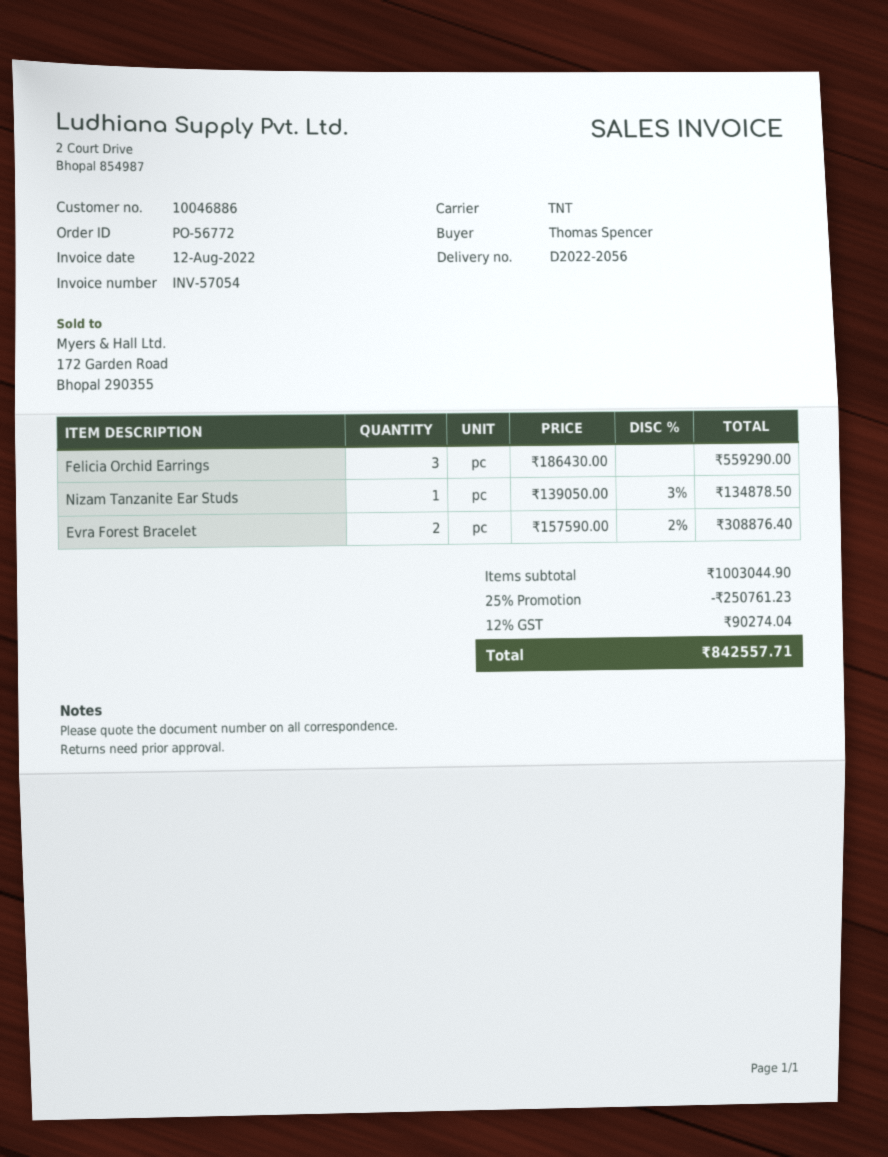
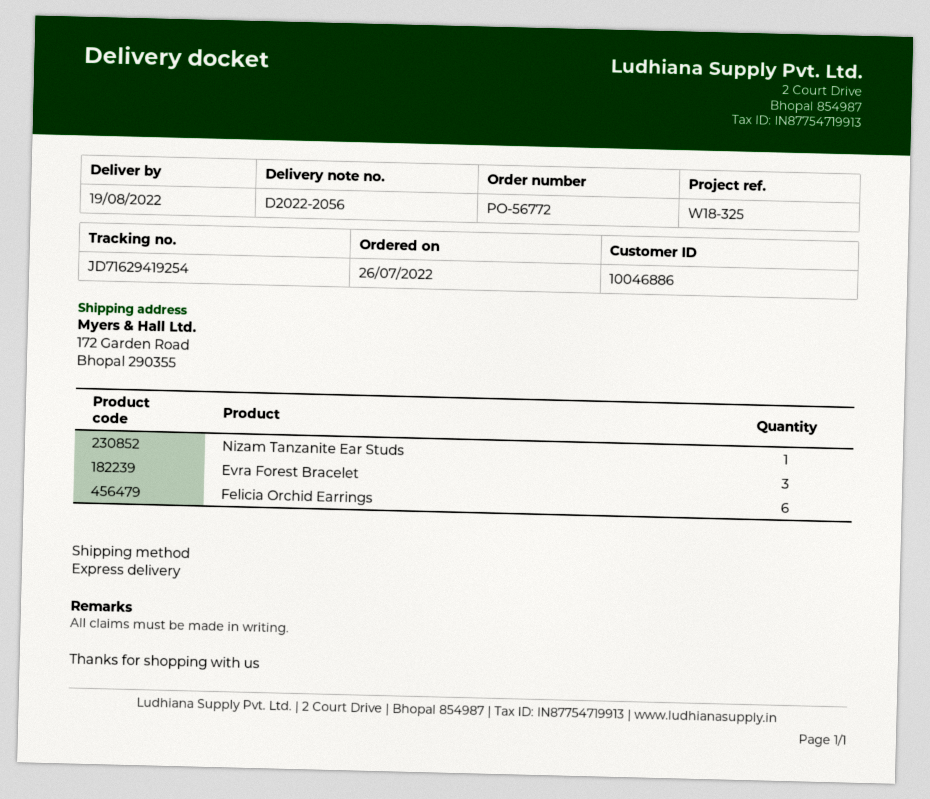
shipping method: TNT -> express
Felicia Orchid Earrings: 3 -> 6
Evra Forest Bracelet: 2 -> 3

